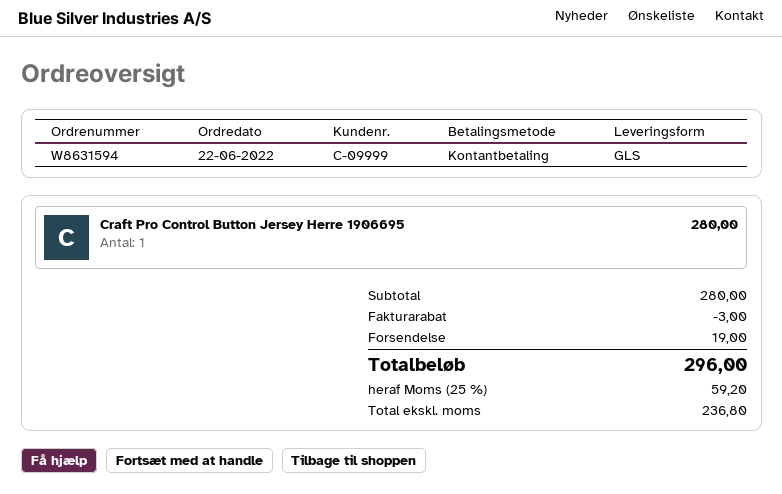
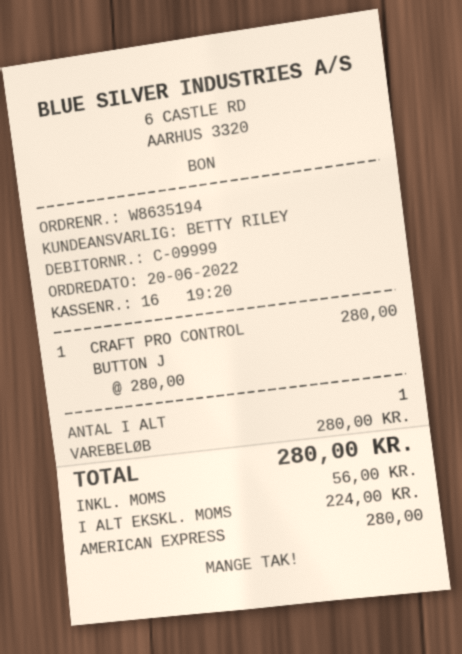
order number: W8631594 -> W8635194
order date: 2022-06-22 -> 2022-06-20
payment method: cash -> American Express
discount: 3.00 -> none
shipping: 19.00 -> none
net: 236.80 -> 224.00
tax: 59.20 -> 56.00
total: 296.00 -> 280.00

